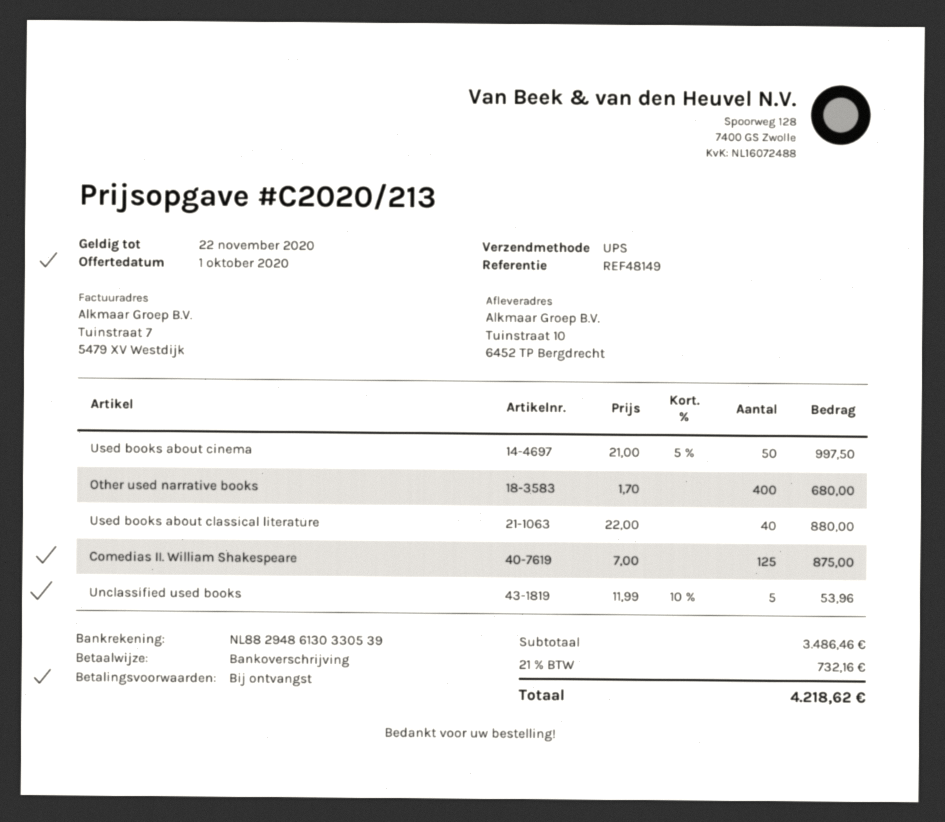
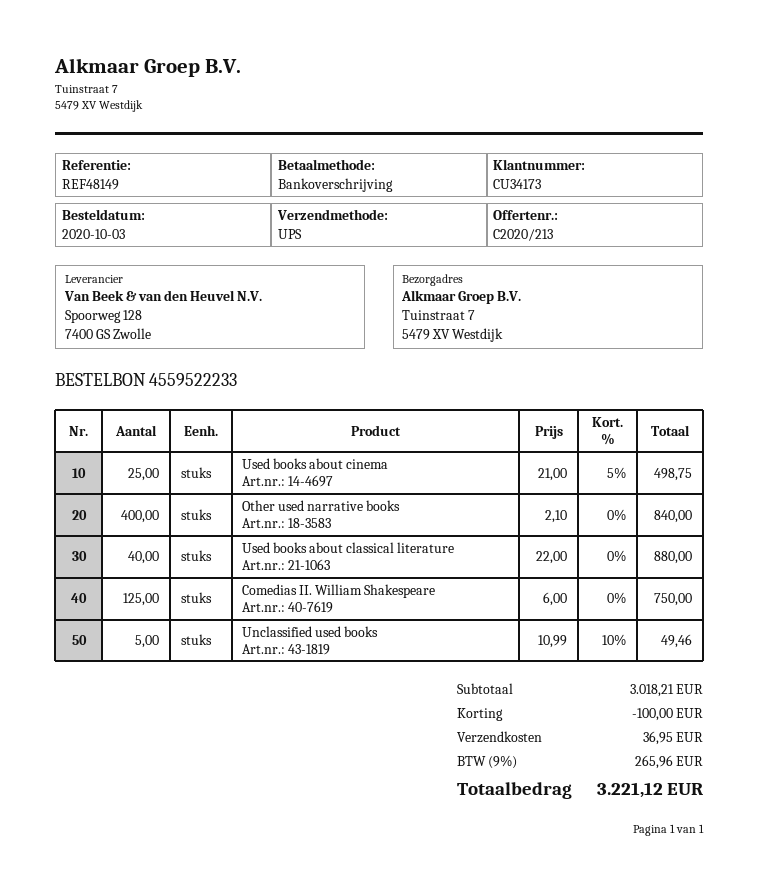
ship to: Tuinstraat 10, 6452 TP Bergdrecht -> Tuinstraat 7, 5479 XV Westdijk
Used books about cinema: 50 x 21.00 - 5% = 997.50 -> 25 x 21.00 - 5% = 498.75
Other used narrative books: 400 x 1.70 = 680.00 -> 400 x 2.10 = 840.00
Comedias II. William Shakespeare: 125 x 7.00 = 875.00 -> 125 x 6.00 = 750.00
Unclassified used books: 5 x 11.99 - 10% = 53.96 -> 5 x 10.99 - 10% = 49.46
subtotal: 3486.46 -> 3018.21
discount: none -> 100.00
shipping: none -> 36.95
tax: 21% = 732.16 -> 9% = 265.96
total: 4218.62 -> 3221.12

